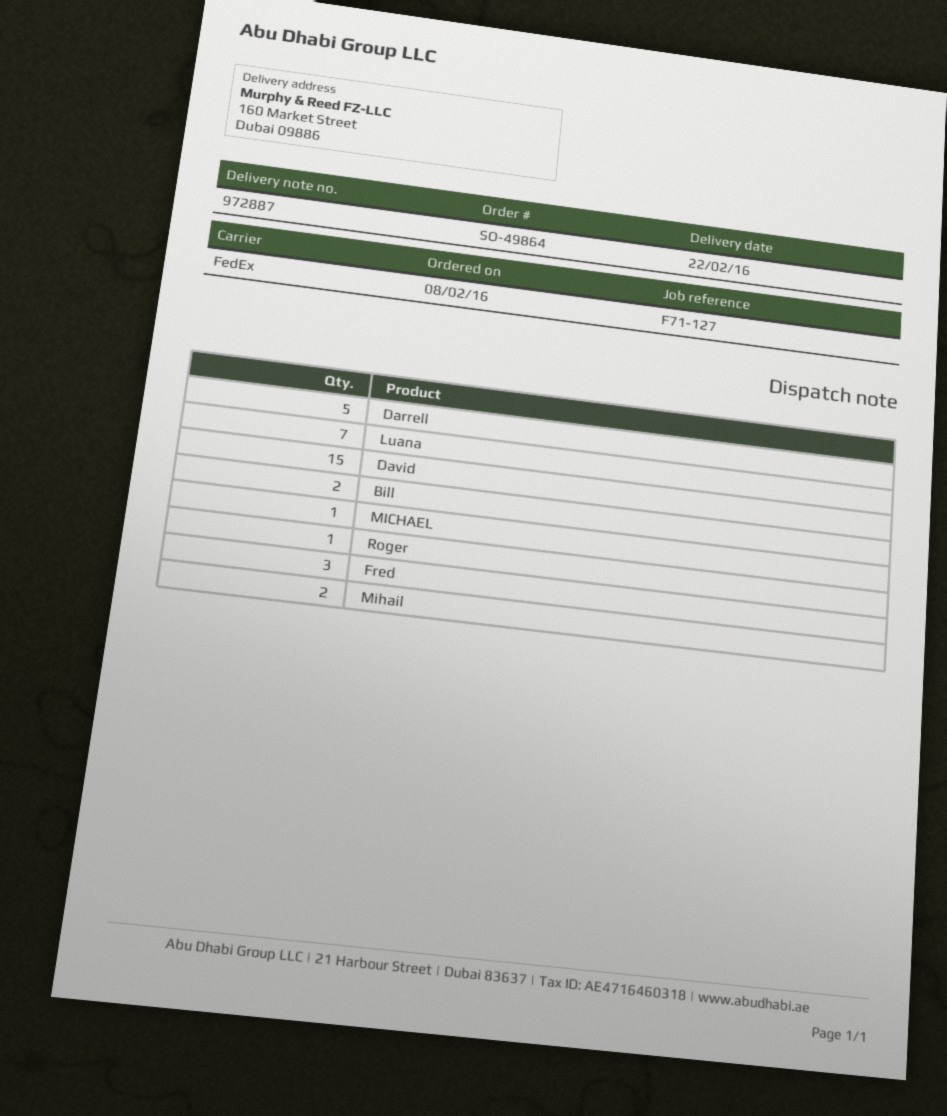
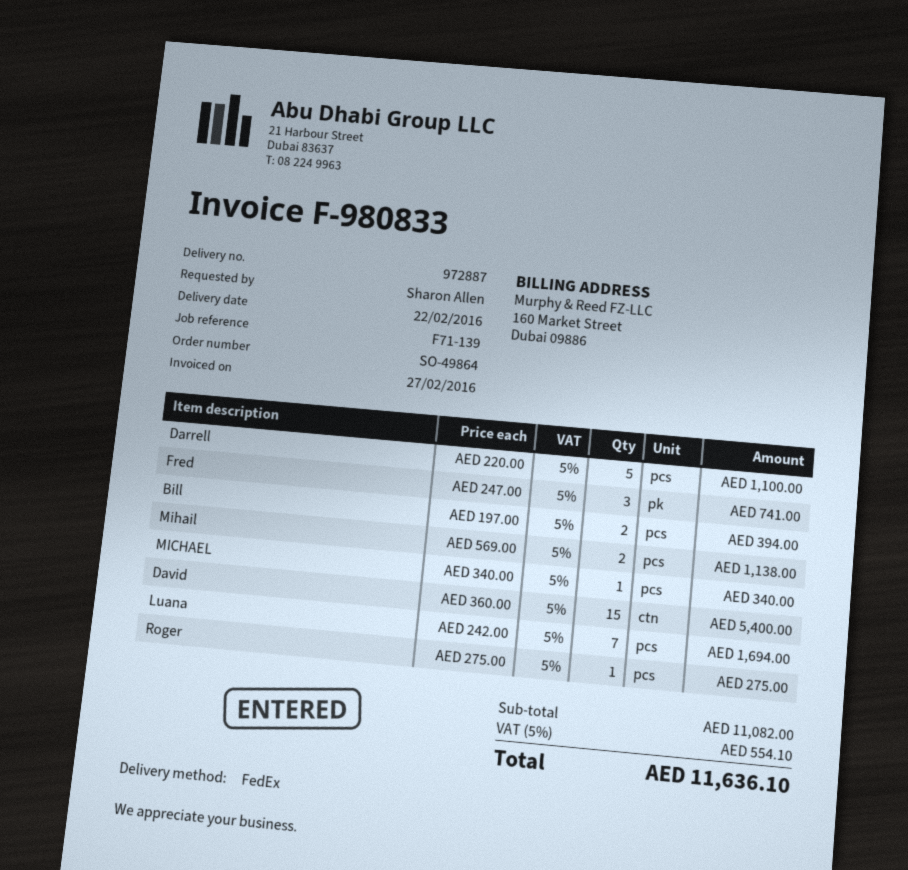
reference: F71-127 -> F71-139

